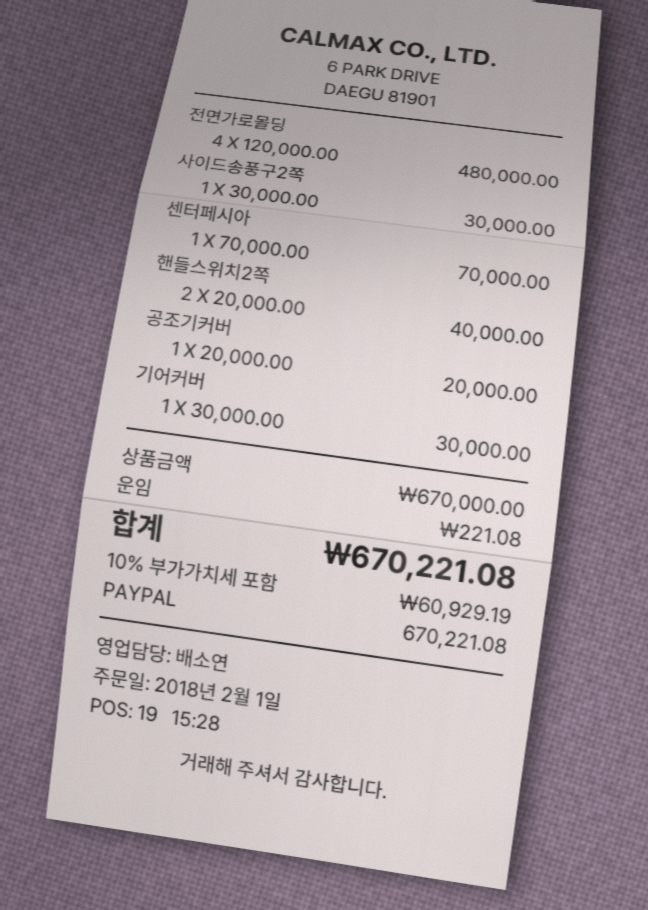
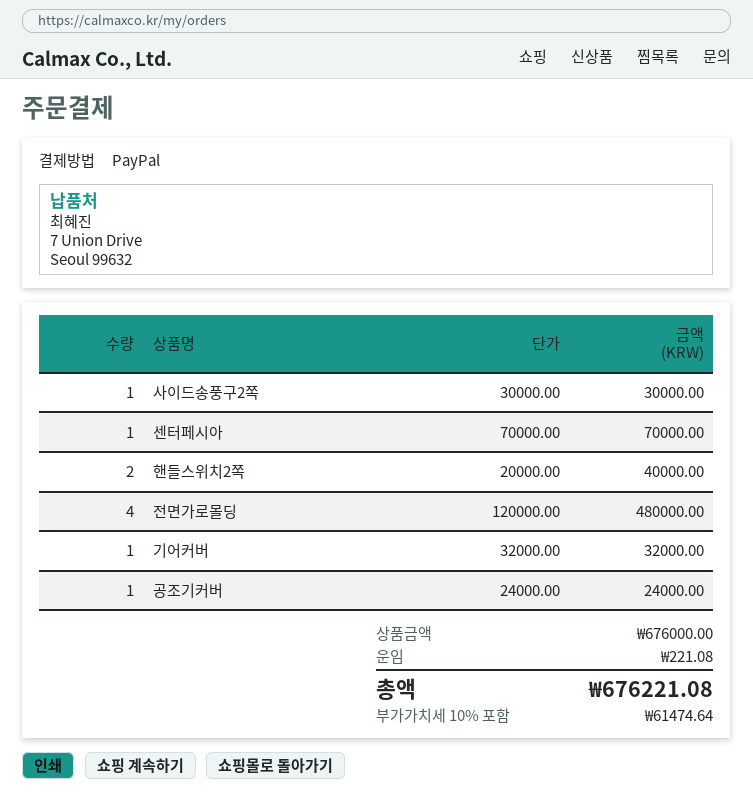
공조기커버: 1 x 20000.00 = 20000.00 -> 1 x 24000.00 = 24000.00
기어커버: 1 x 30000.00 = 30000.00 -> 1 x 32000.00 = 32000.00
subtotal: 670000.00 -> 676000.00
tax: 10% = 60929.19 -> 10% = 61474.64
total: 670221.08 -> 676221.08

